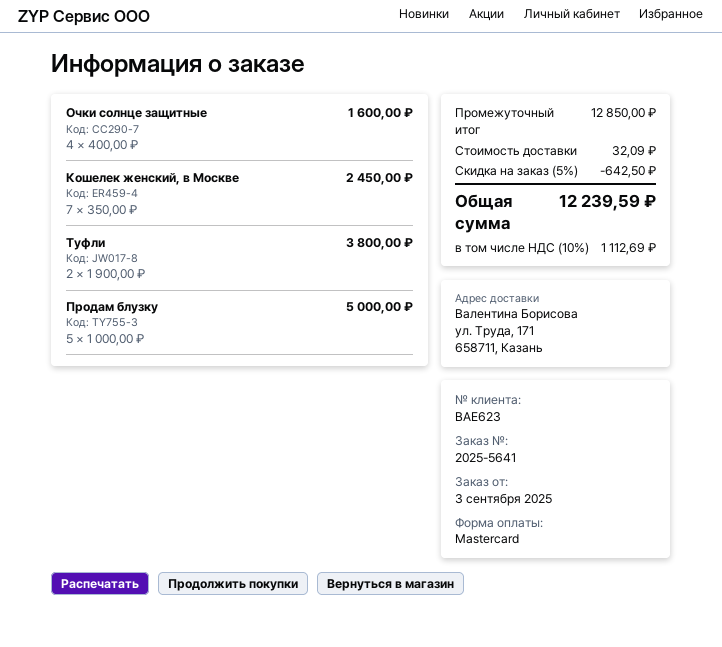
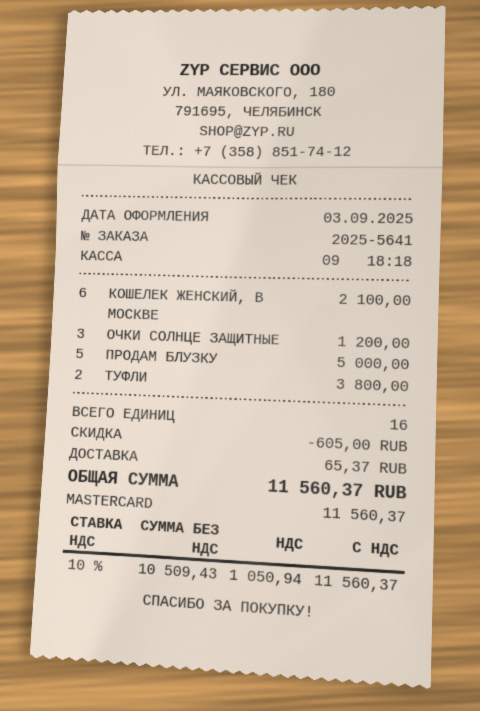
Очки солнце защитные: 4 for 1600.00 -> 3 for 1200.00
Кошелек женский, в Москве: 7 for 2450.00 -> 6 for 2100.00
discount: 642.50 -> 605.00
shipping: 32.09 -> 65.37
tax: 10% = 1112.69 -> 10% = 1050.94
total: 12239.59 -> 11560.37

